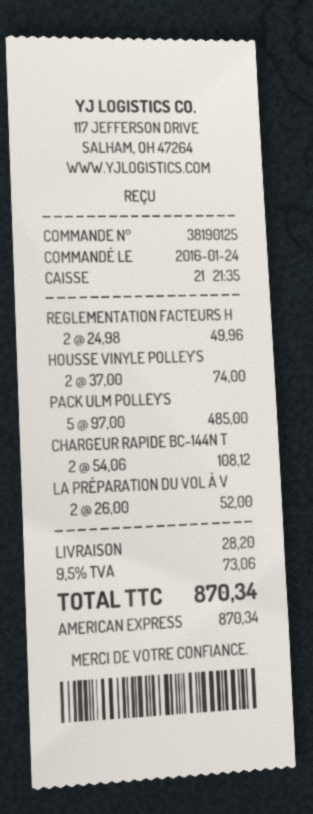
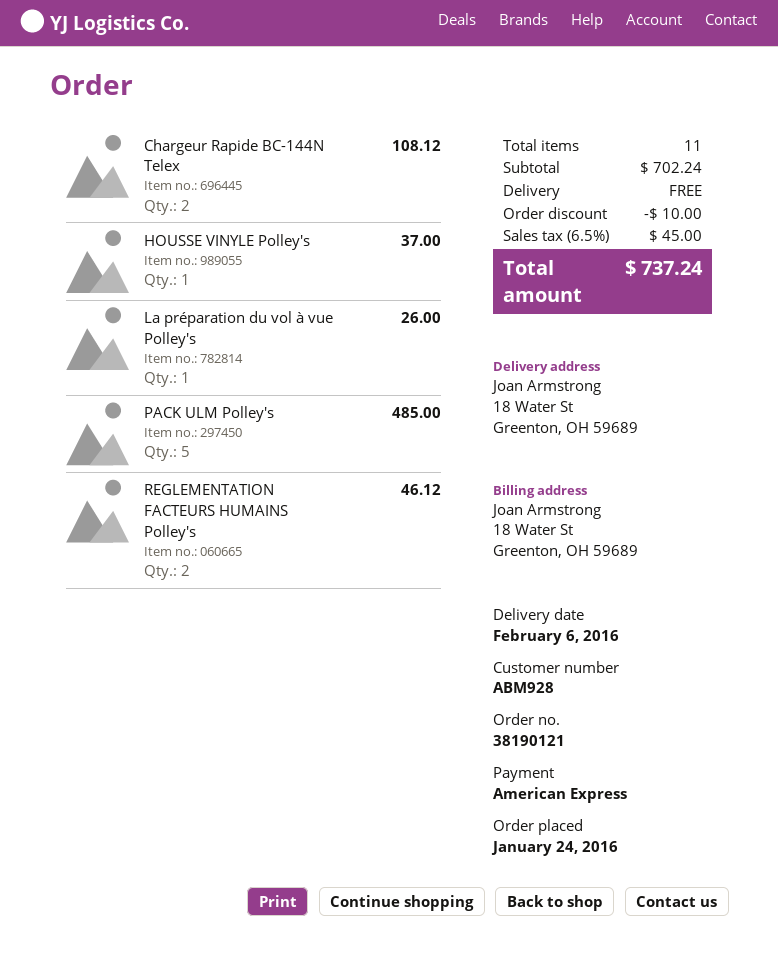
order number: 38190125 -> 38190121
REGLEMENTATION FACTEURS H: 2 for 49.96 -> 2 for 46.12
HOUSSE VINYLE POLLEY'S: 2 for 74.00 -> 1 for 37.00
LA PRÉPARATION DU VOL À V: 2 for 52.00 -> 1 for 26.00
discount: none -> 10.00
shipping: 28.20 -> 0.00
tax: 9.5% = 73.06 -> 6.5% = 45.00
total: 870.34 -> 737.24

